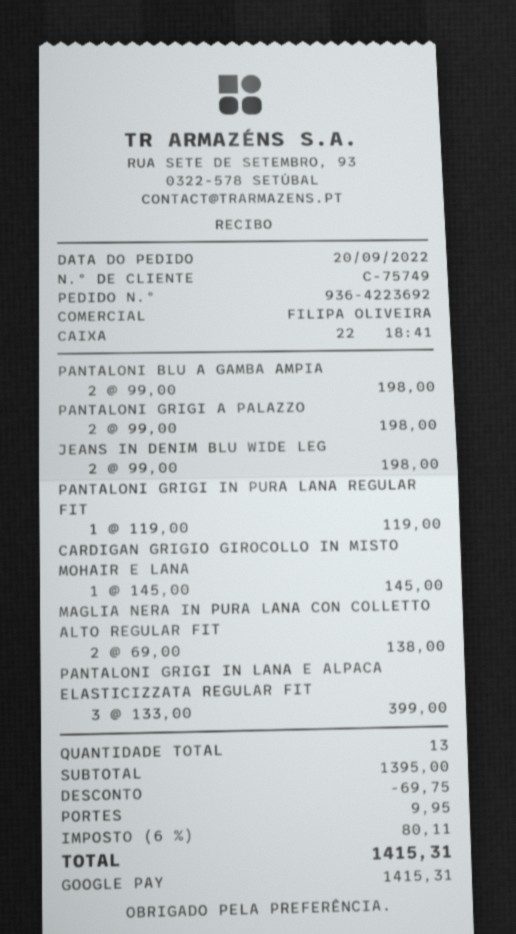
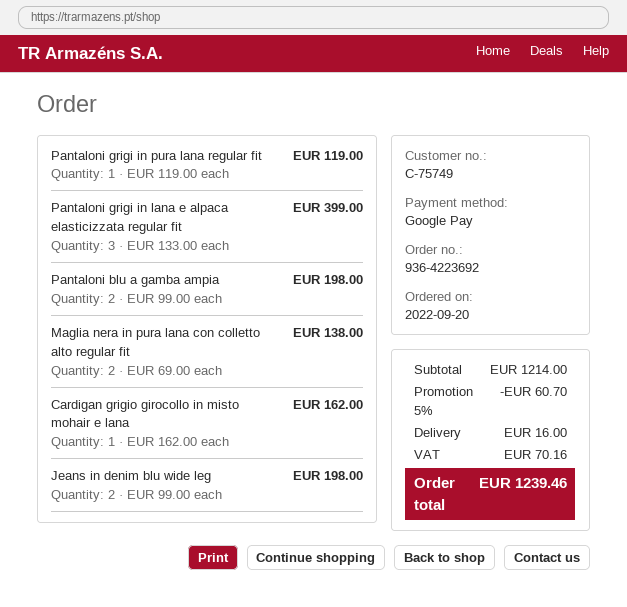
PANTALONI GRIGI A PALAZZO: 2 x 99.00 = 198.00 -> none
CARDIGAN GRIGIO GIROCOLLO IN MISTO MOHAIR E LANA: 1 x 145.00 = 145.00 -> 1 x 162.00 = 162.00
subtotal: 1395.00 -> 1214.00
discount: 69.75 -> 60.70
shipping: 9.95 -> 16.00
tax: 80.11 -> 70.16
total: 1415.31 -> 1239.46

